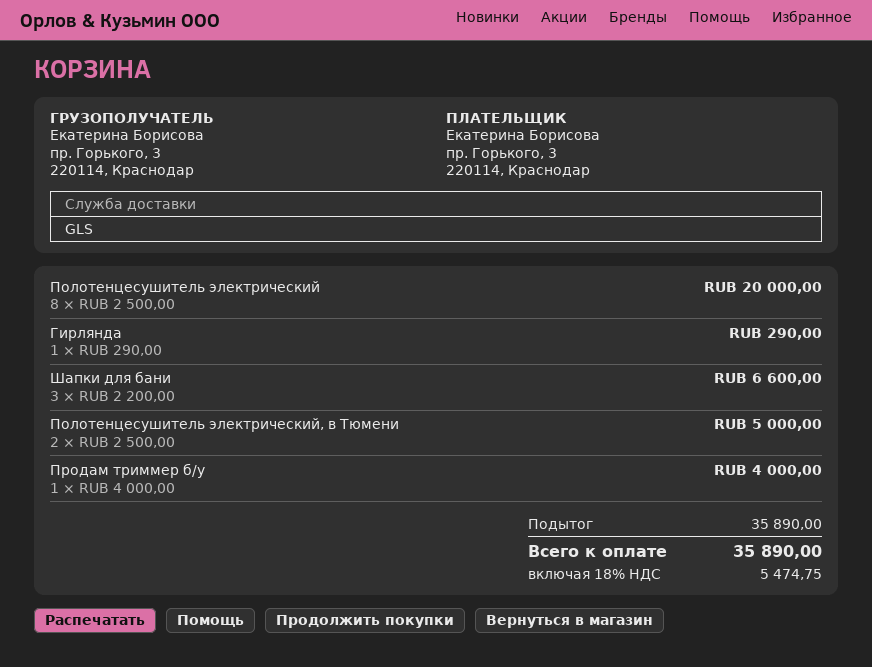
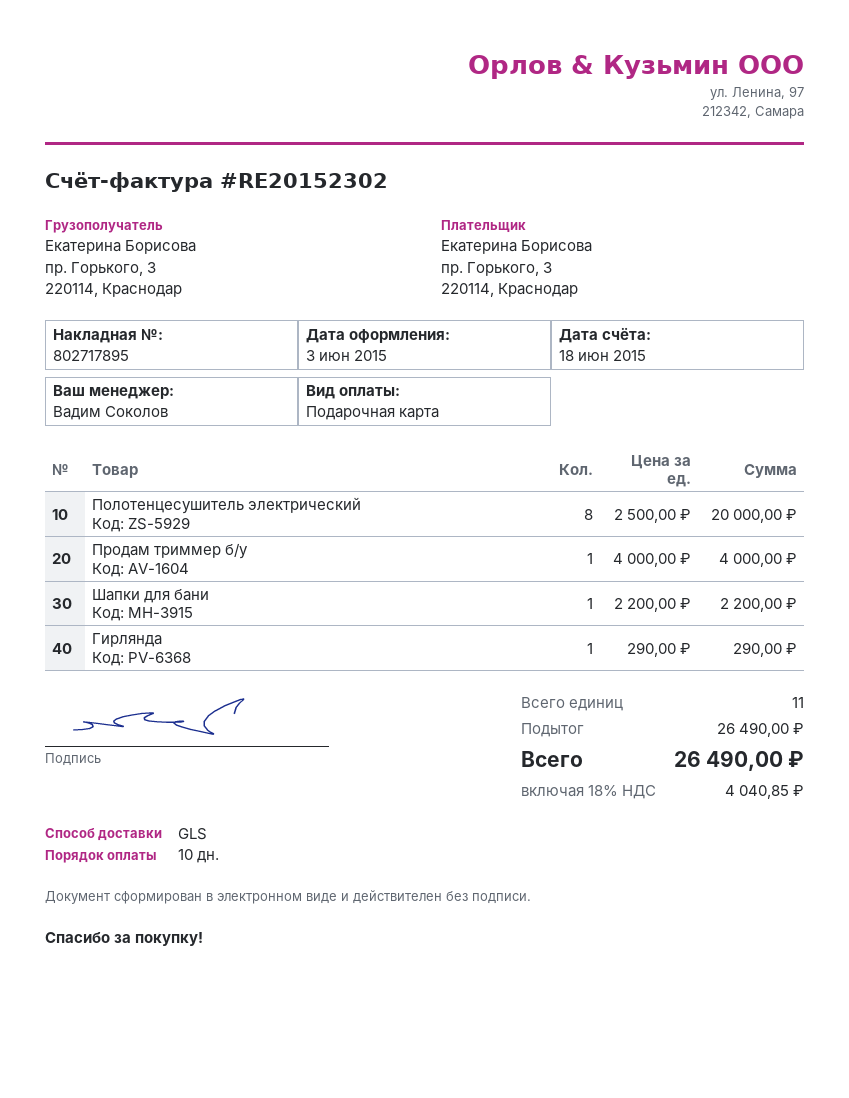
Шапки для бани: 3 x 2200.00 = 6600.00 -> 1 x 2200.00 = 2200.00
Полотенцесушитель электрический, в Тюмени: 2 x 2500.00 = 5000.00 -> none
subtotal: 35890.00 -> 26490.00
tax: 18% = 5474.75 -> 18% = 4040.85
total: 35890.00 -> 26490.00

